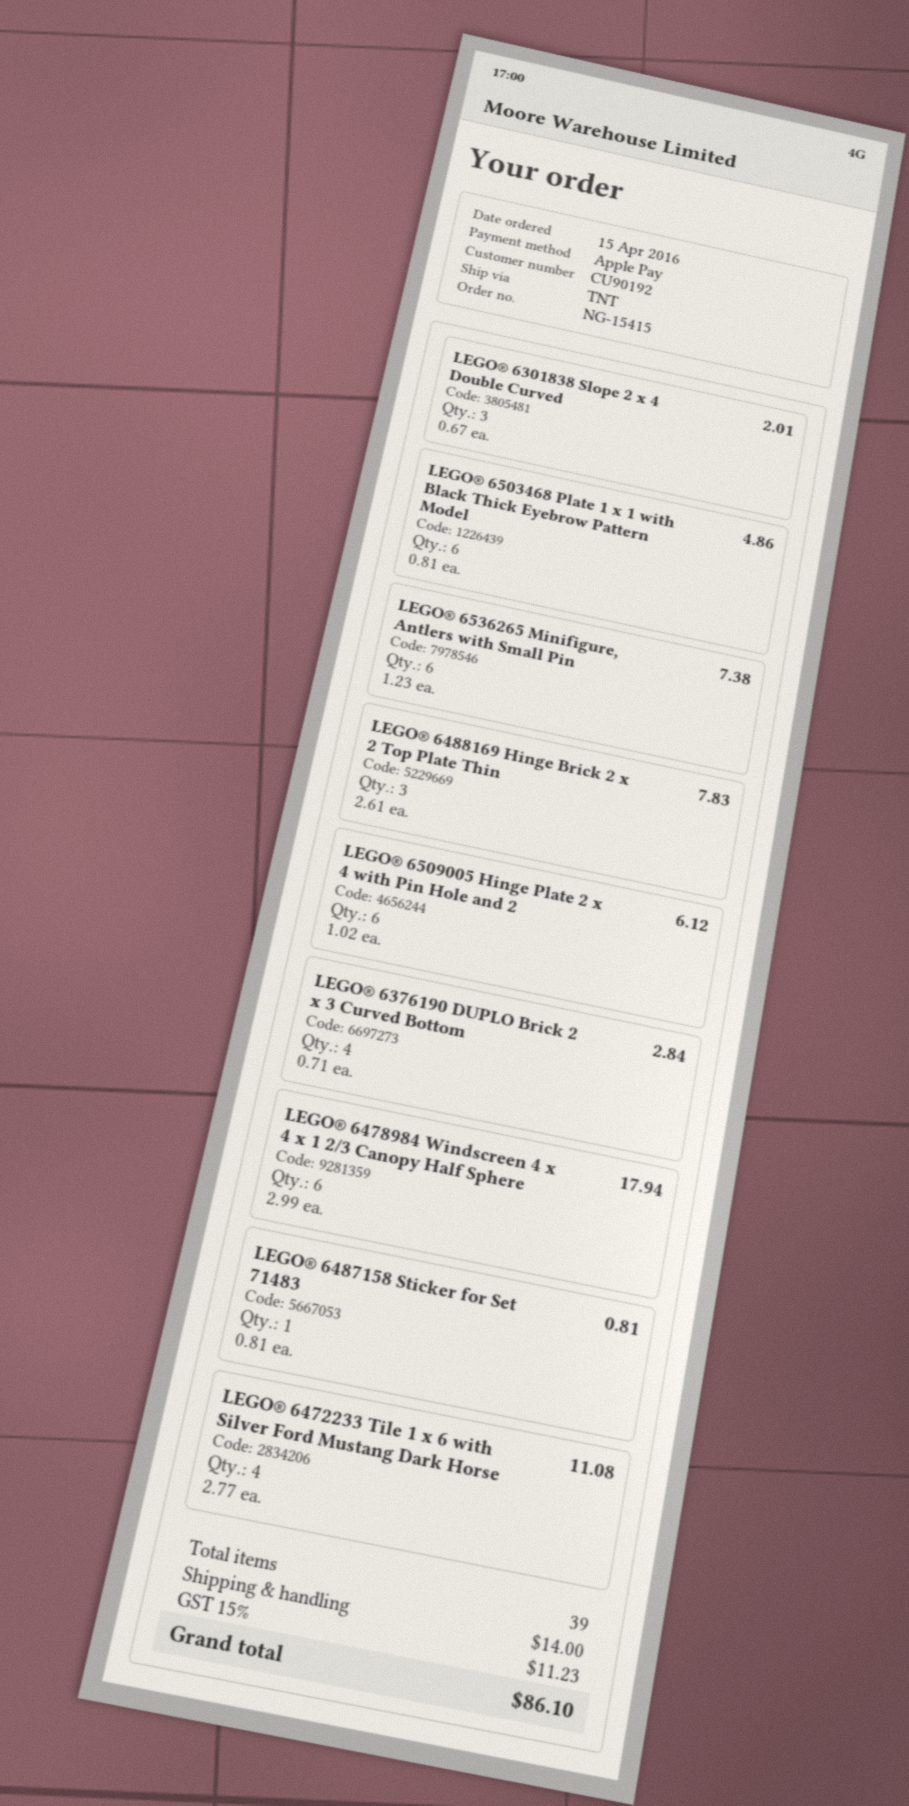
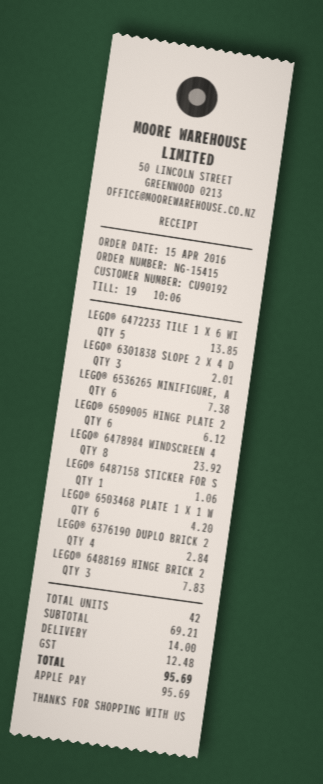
LEGO® 6503468 Plate 1 x 1 with Black Thick Eyebrow Pattern Model: 6 for 4.86 -> 6 for 4.20
LEGO® 6478984 Windscreen 4 x 4 x 1 2/3 Canopy Half Sphere: 6 for 17.94 -> 8 for 23.92
LEGO® 6487158 Sticker for Set 71483: 1 for 0.81 -> 1 for 1.06
LEGO® 6472233 Tile 1 x 6 with Silver Ford Mustang Dark Horse: 4 for 11.08 -> 5 for 13.85
total quantity: 39 -> 42
tax: 11.23 -> 12.48
total: 86.10 -> 95.69

